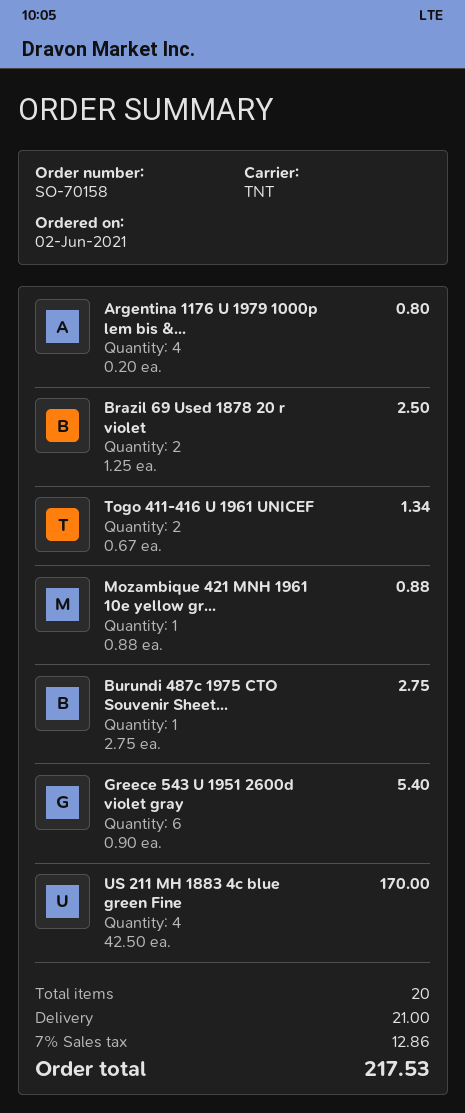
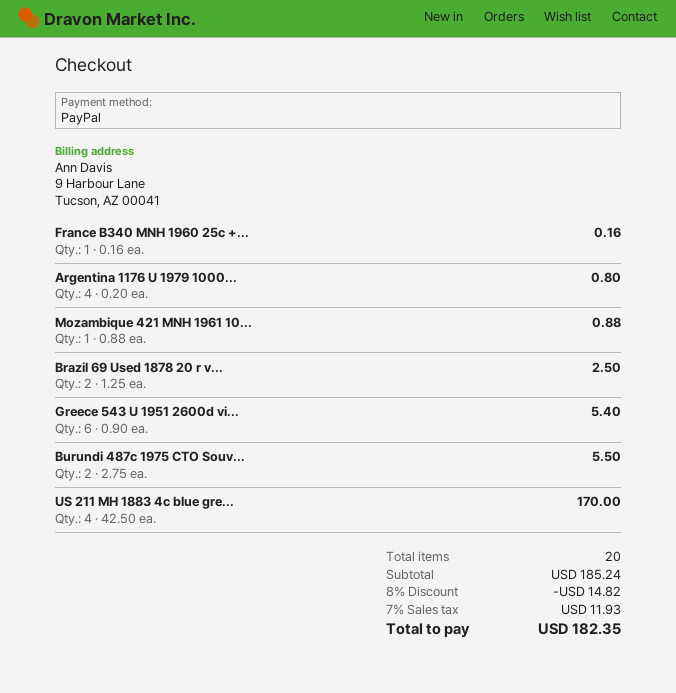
Togo 411-416 U 1961 UNICEF: 2 x 0.67 = 1.34 -> none
Burundi 487c 1975 CTO Souvenir Sheet...: 1 x 2.75 = 2.75 -> 2 x 2.75 = 5.50
France B340 MNH 1960 25c +...: none -> 1 x 0.16 = 0.16
discount: none -> 8% = 14.82
shipping: 21.00 -> none
tax: 7% = 12.86 -> 7% = 11.93
total: 217.53 -> 182.35

